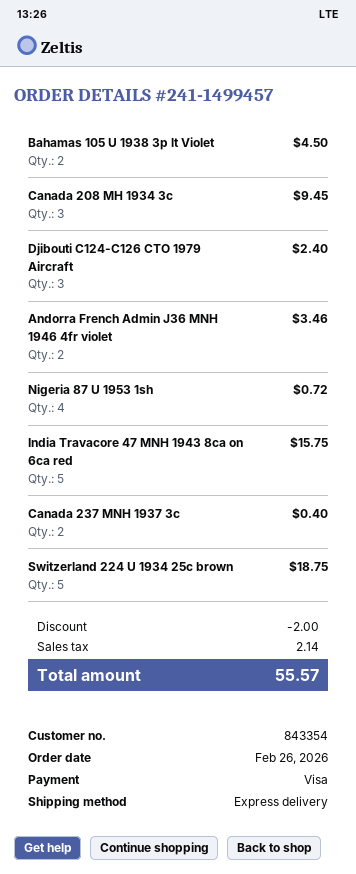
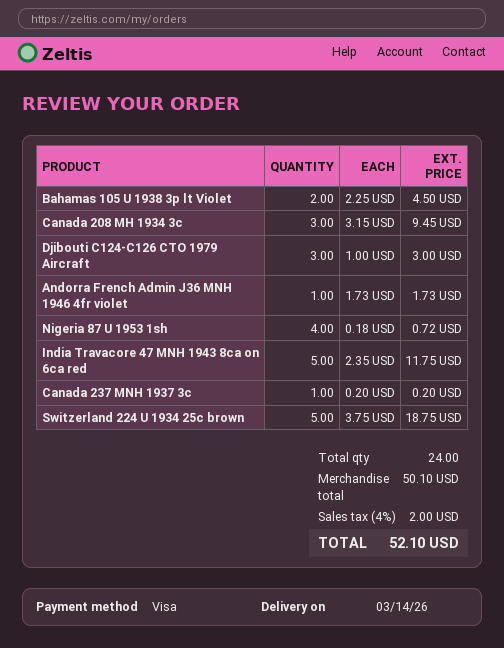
Djibouti C124-C126 CTO 1979 Aircraft: 3 for 2.40 -> 3 for 3.00
Andorra French Admin J36 MNH 1946 4fr violet: 2 for 3.46 -> 1 for 1.73
India Travacore 47 MNH 1943 8ca on 6ca red: 5 for 15.75 -> 5 for 11.75
Canada 237 MNH 1937 3c: 2 for 0.40 -> 1 for 0.20
discount: 2.00 -> none
tax: 2.14 -> 2.00
total: 55.57 -> 52.10

